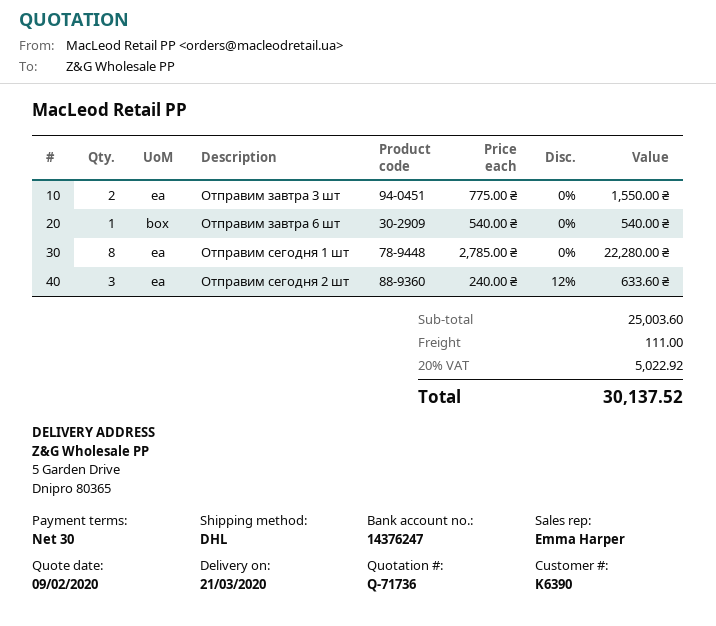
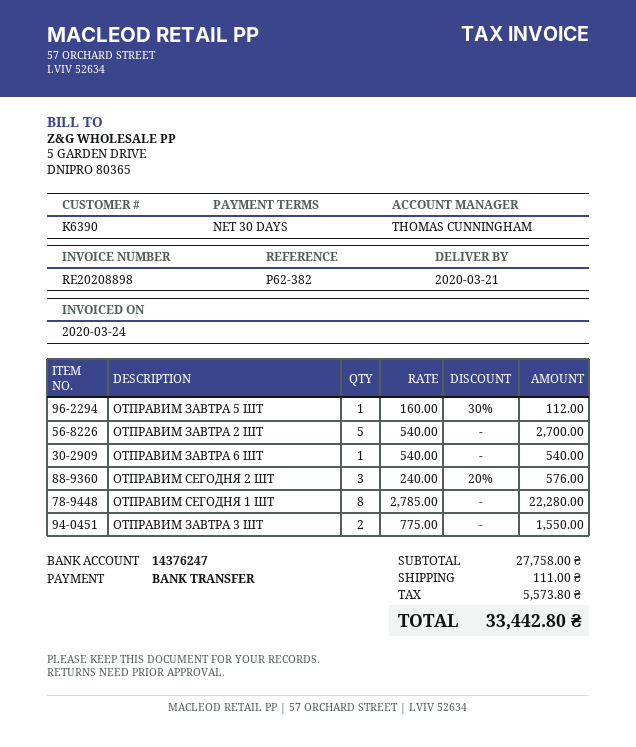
sales rep: Emma Harper -> THOMAS CUNNINGHAM
Отправим сегодня 2 шт: 3 x 240.00 - 12% = 633.60 -> 3 x 240.00 - 20% = 576.00
ОТПРАВИМ ЗАВТРА 5 ШТ: none -> 1 x 160.00 - 30% = 112.00
ОТПРАВИМ ЗАВТРА 2 ШТ: none -> 5 x 540.00 = 2700.00
subtotal: 25003.60 -> 27758.00
tax: 5022.92 -> 5573.80
total: 30137.52 -> 33442.80

